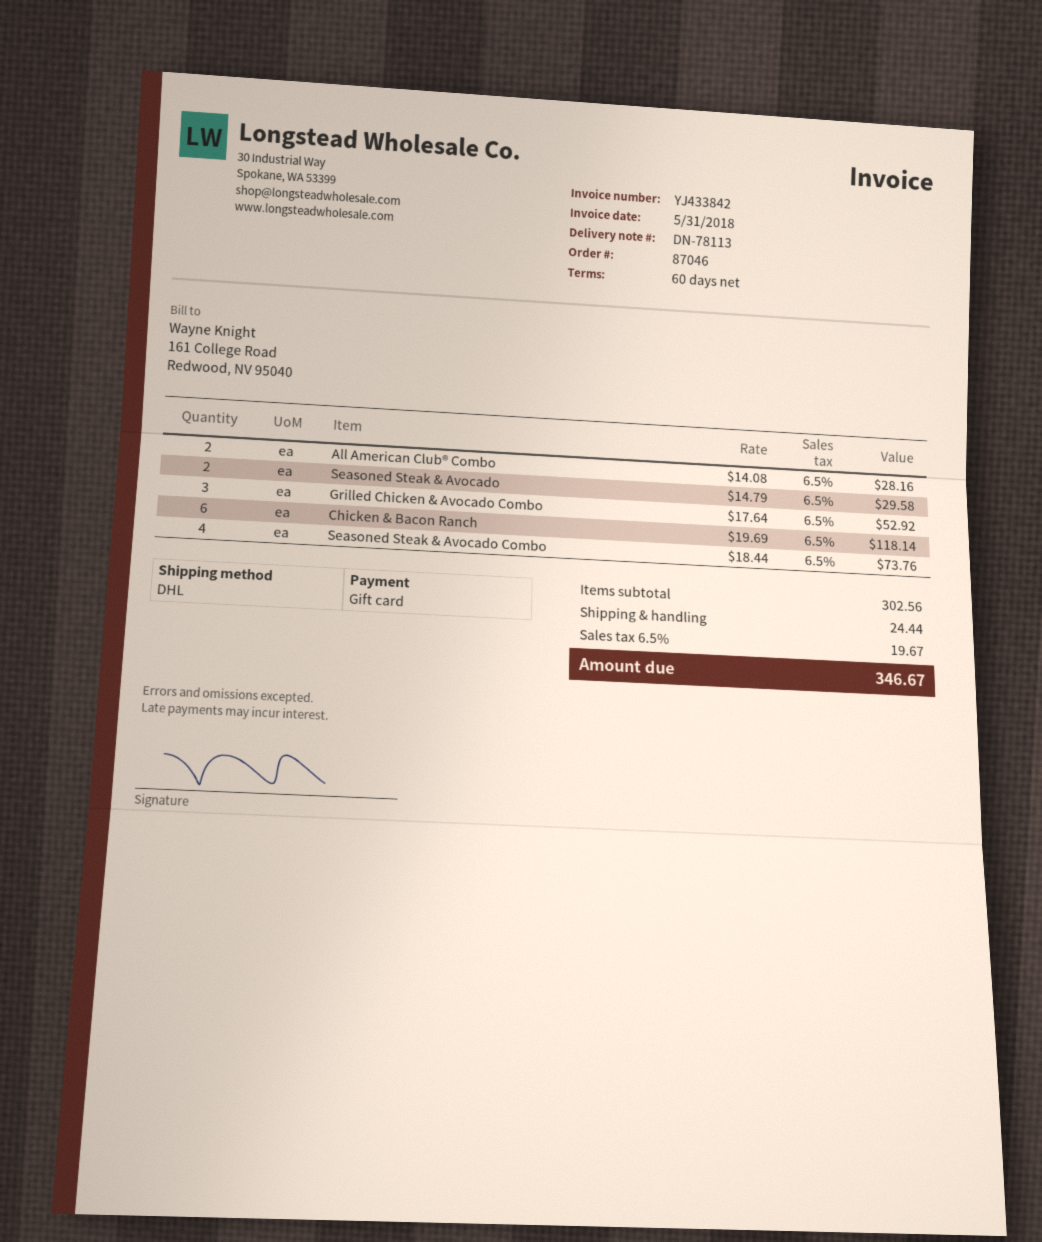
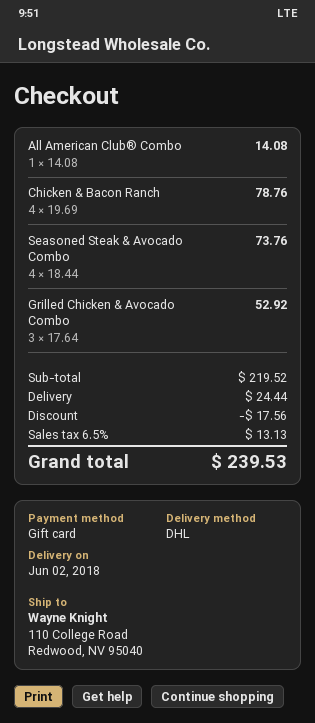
All American Club® Combo: 2 x 14.08 = 28.16 -> 1 x 14.08 = 14.08
Seasoned Steak & Avocado: 2 x 14.79 = 29.58 -> none
Chicken & Bacon Ranch: 6 x 19.69 = 118.14 -> 4 x 19.69 = 78.76
subtotal: 302.56 -> 219.52
discount: none -> 17.56
tax: 6.5% = 19.67 -> 6.5% = 13.13
total: 346.67 -> 239.53

